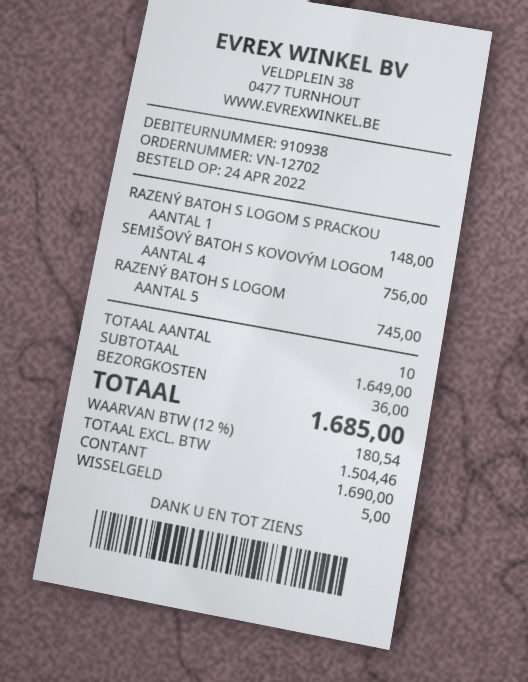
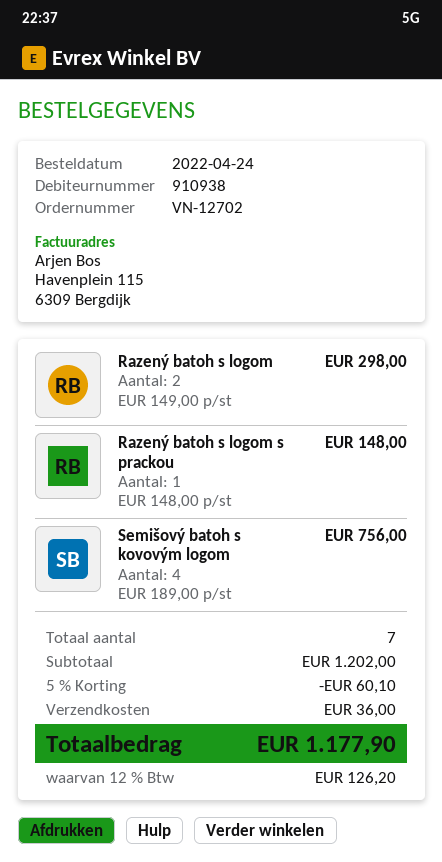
RAZENÝ BATOH S LOGOM: 5 for 745.00 -> 2 for 298.00
total quantity: 10 -> 7
subtotal: 1649.00 -> 1202.00
discount: none -> 5% = 60.10
tax: 12% = 180.54 -> 12% = 126.20
total: 1685.00 -> 1177.90

